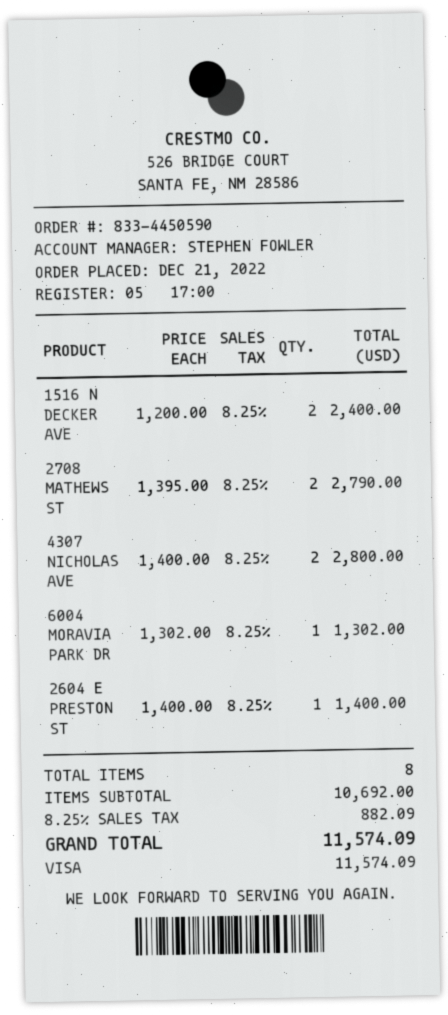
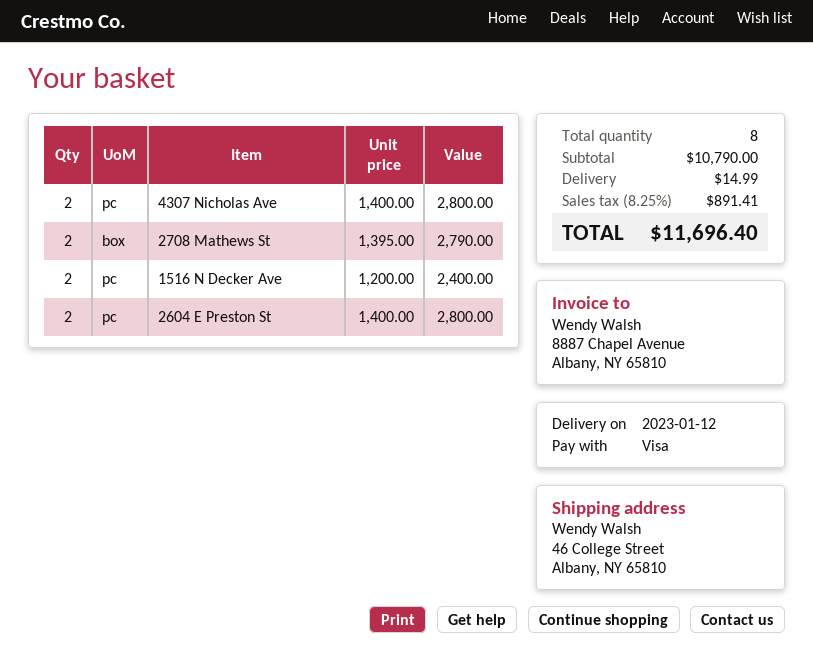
6004 MORAVIA PARK DR: 1 x 1302.00 = 1302.00 -> none
2604 E PRESTON ST: 1 x 1400.00 = 1400.00 -> 2 x 1400.00 = 2800.00
subtotal: 10692.00 -> 10790.00
shipping: none -> 14.99
tax: 8.25% = 882.09 -> 8.25% = 891.41
total: 11574.09 -> 11696.40

